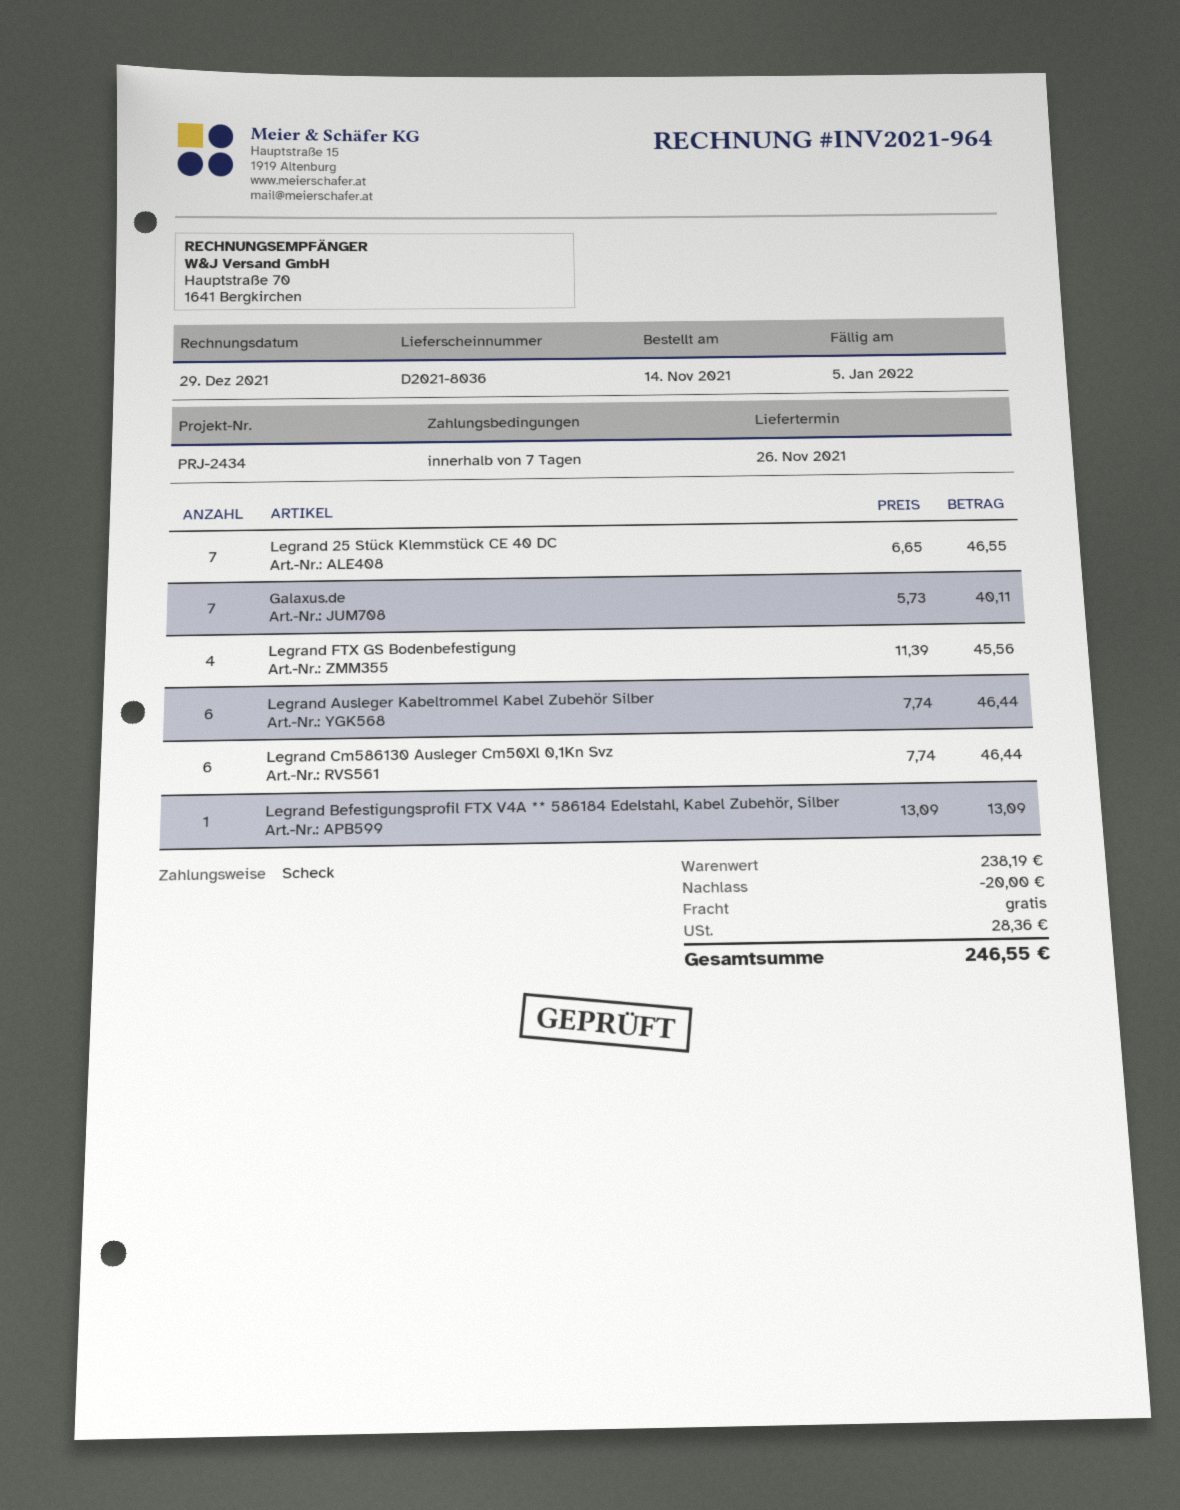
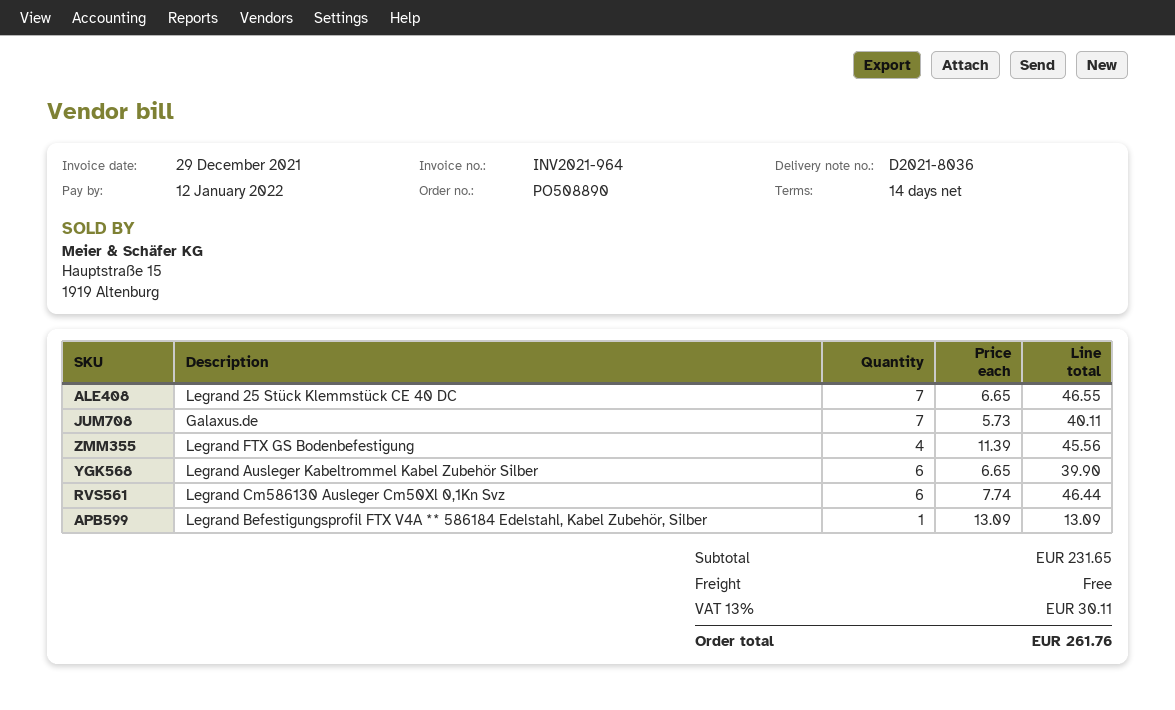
payment terms: 7 days -> 14 days
due date: 2022-01-05 -> 2022-01-12
Legrand Ausleger Kabeltrommel Kabel Zubehör Silber: 6 x 7.74 = 46.44 -> 6 x 6.65 = 39.90
subtotal: 238.19 -> 231.65
discount: 20.00 -> none
tax: 28.36 -> 30.11
total: 246.55 -> 261.76

